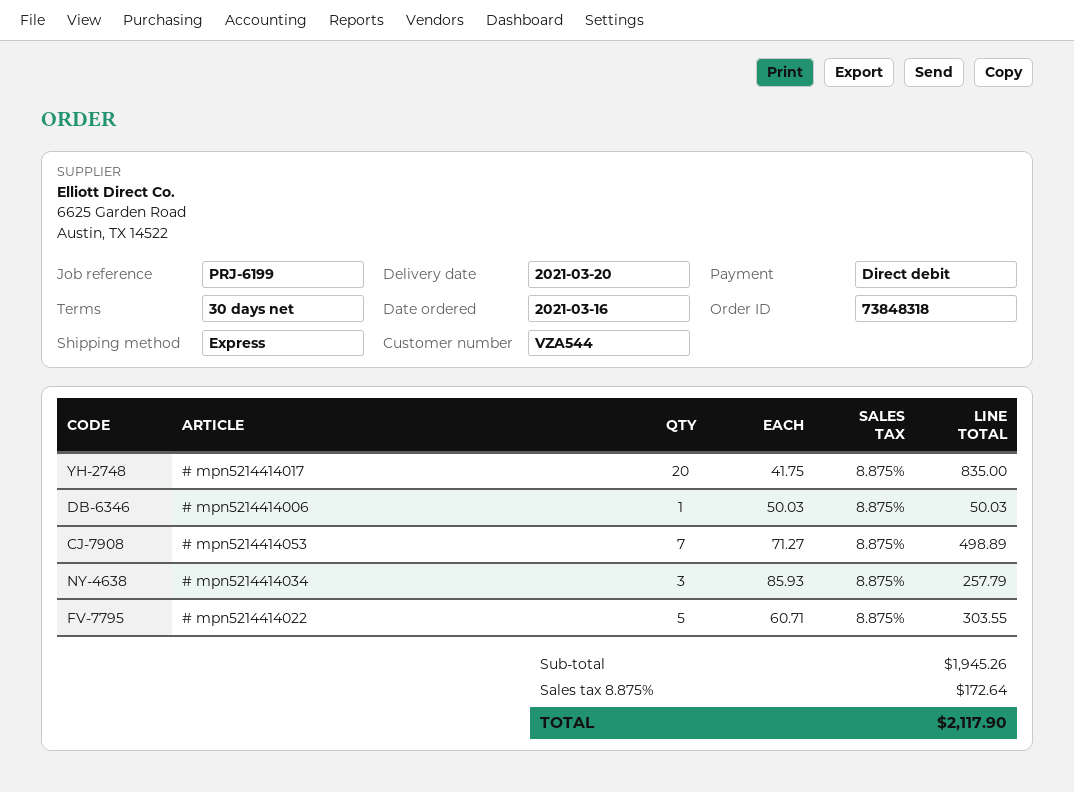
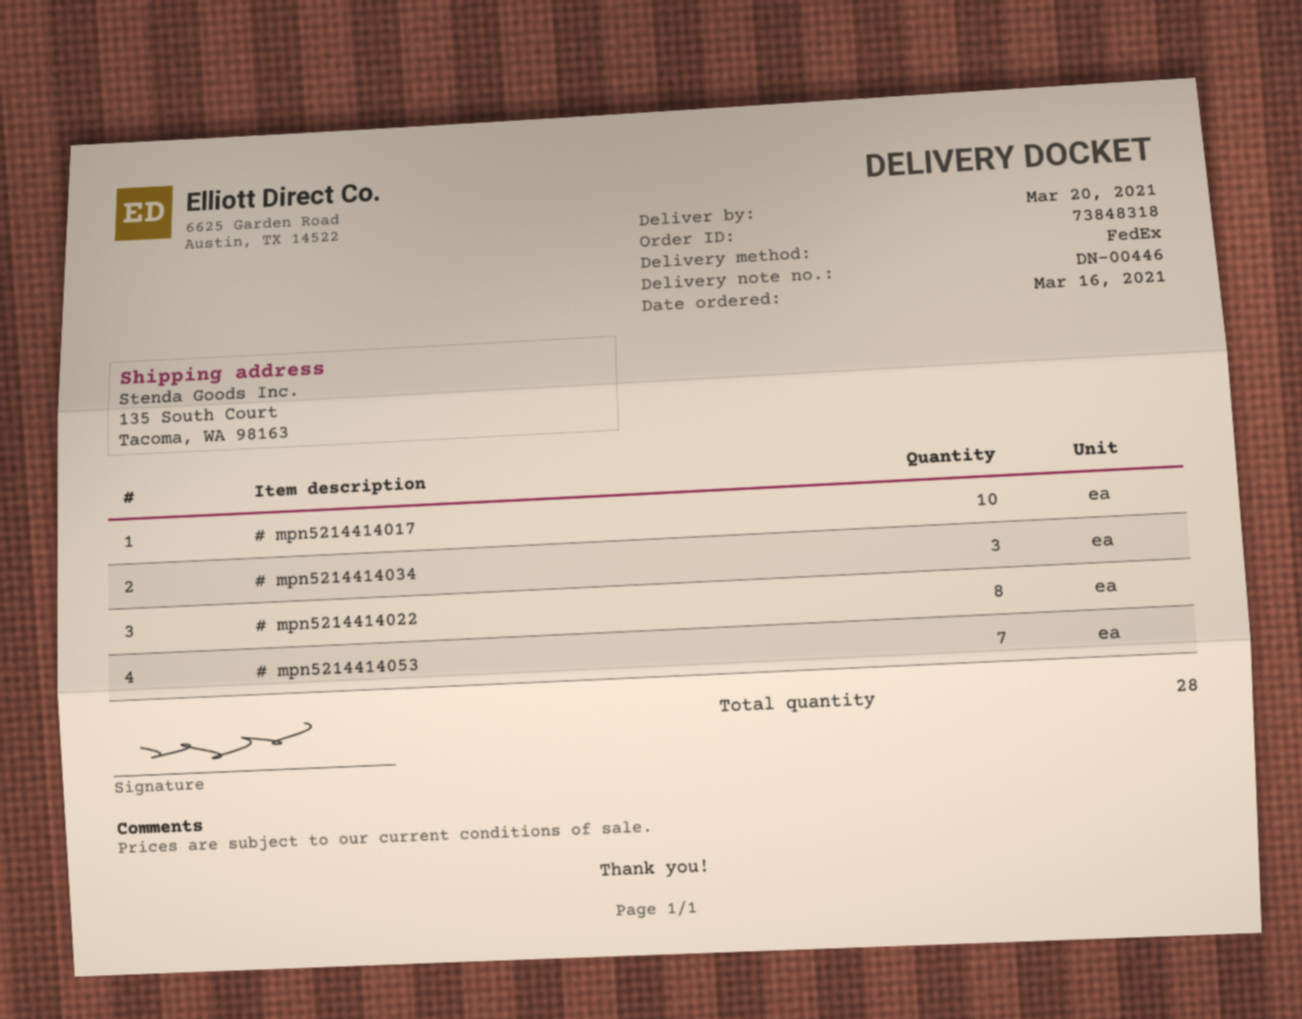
shipping method: express -> FedEx
# mpn5214414017: 20 -> 10
# mpn5214414006: 1 -> none
# mpn5214414022: 5 -> 8

